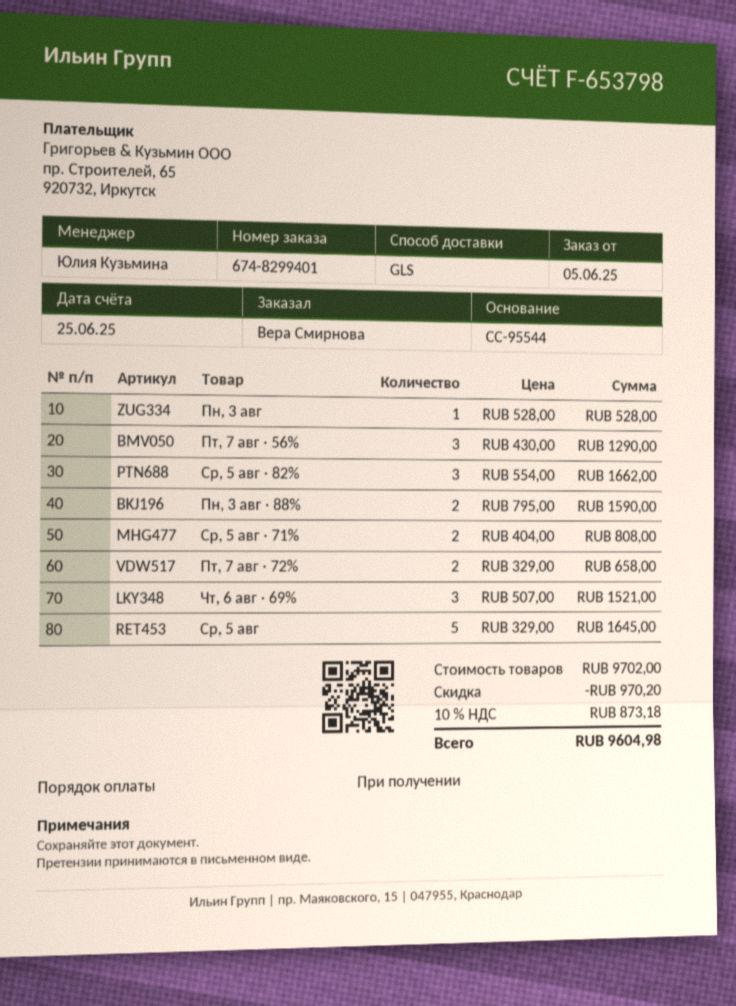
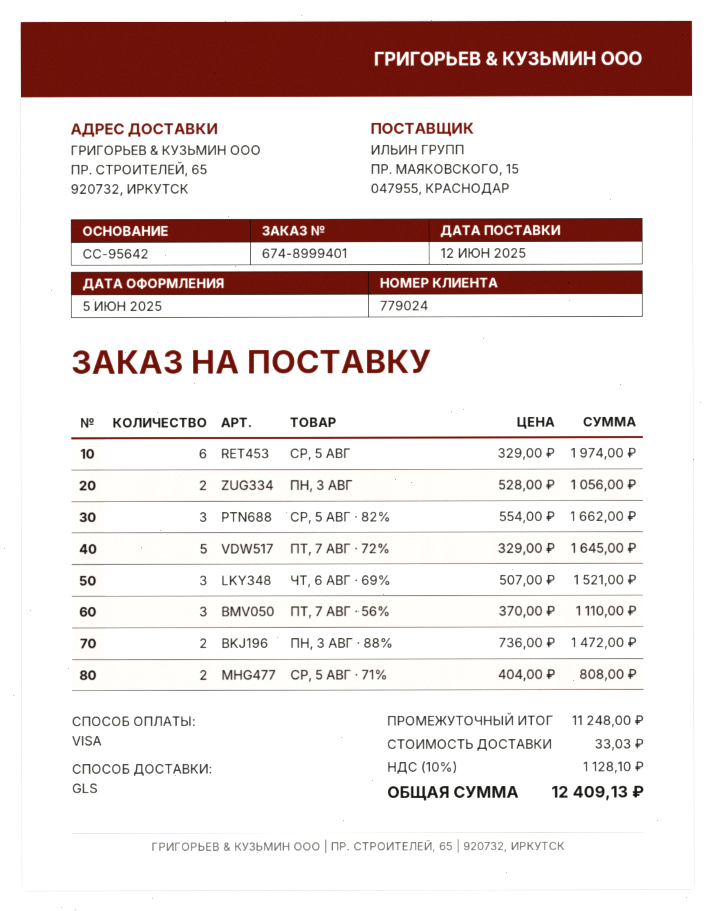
order number: 674-8299401 -> 674-8999401
reference: CC-95544 -> CC-95642
Пн, 3 авг: 1 x 528.00 = 528.00 -> 2 x 528.00 = 1056.00
Пт, 7 авг · 56%: 3 x 430.00 = 1290.00 -> 3 x 370.00 = 1110.00
Пн, 3 авг · 88%: 2 x 795.00 = 1590.00 -> 2 x 736.00 = 1472.00
Пт, 7 авг · 72%: 2 x 329.00 = 658.00 -> 5 x 329.00 = 1645.00
Ср, 5 авг: 5 x 329.00 = 1645.00 -> 6 x 329.00 = 1974.00
subtotal: 9702.00 -> 11248.00
discount: 970.20 -> none
shipping: none -> 33.03
tax: 10% = 873.18 -> 10% = 1128.10
total: 9604.98 -> 12409.13

